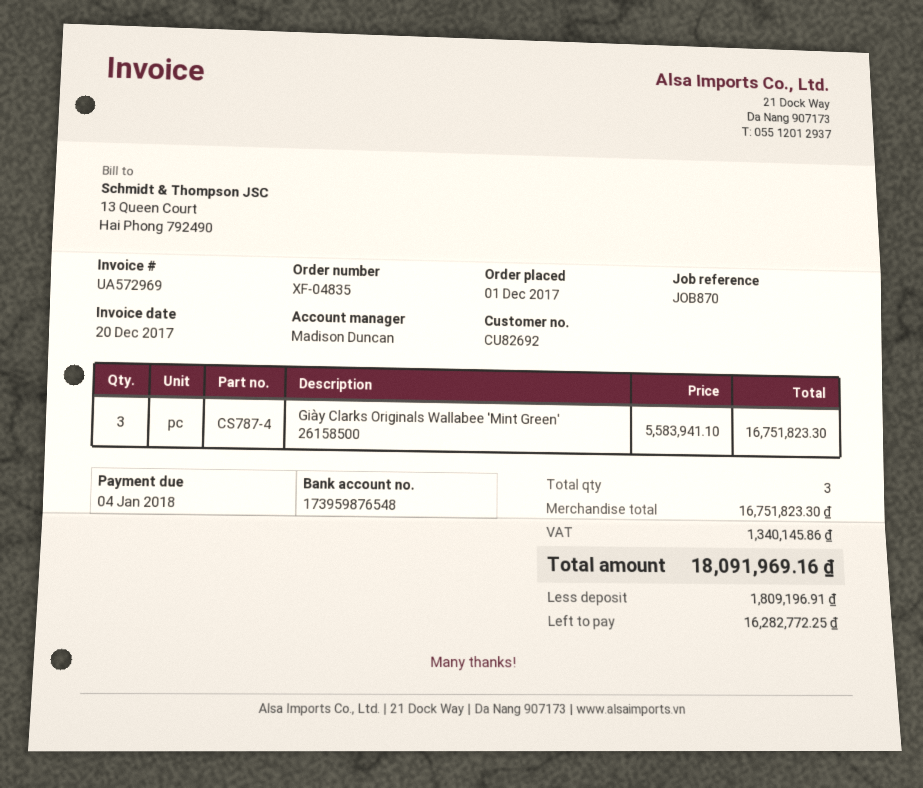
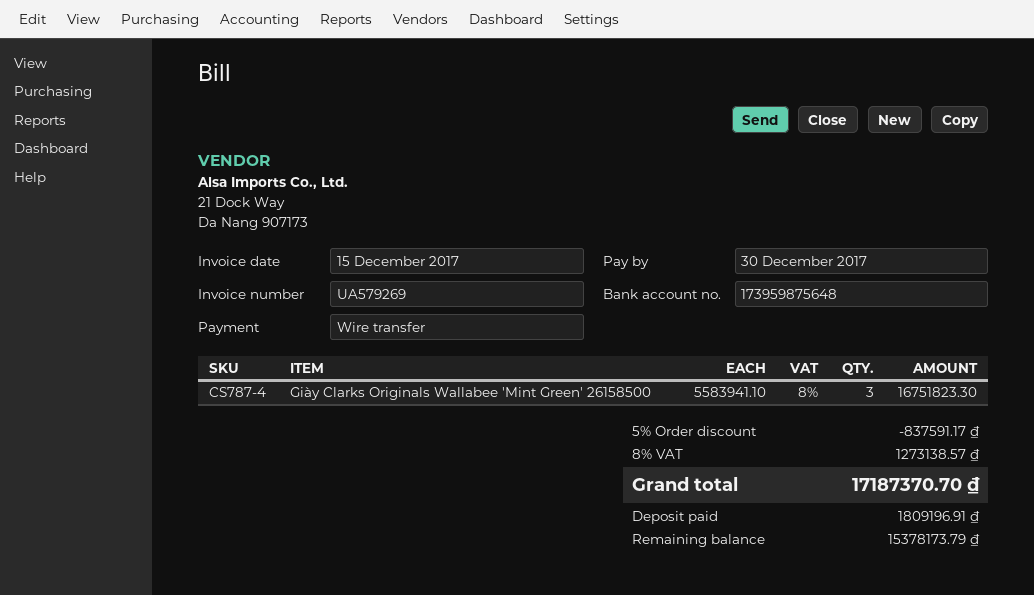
invoice number: UA572969 -> UA579269
invoice date: 2017-12-20 -> 2017-12-15
due date: 2018-01-04 -> 2017-12-30
bank account: 173959876548 -> 173959875648
discount: none -> 5% = 837591.17
tax: 1340145.86 -> 1273138.57
total: 18091969.16 -> 17187370.70
balance: 16282772.25 -> 15378173.79

